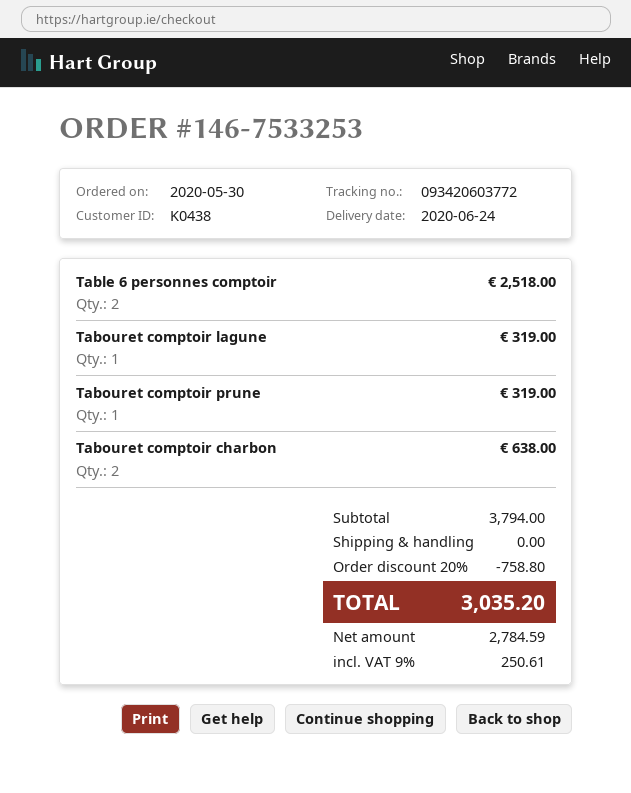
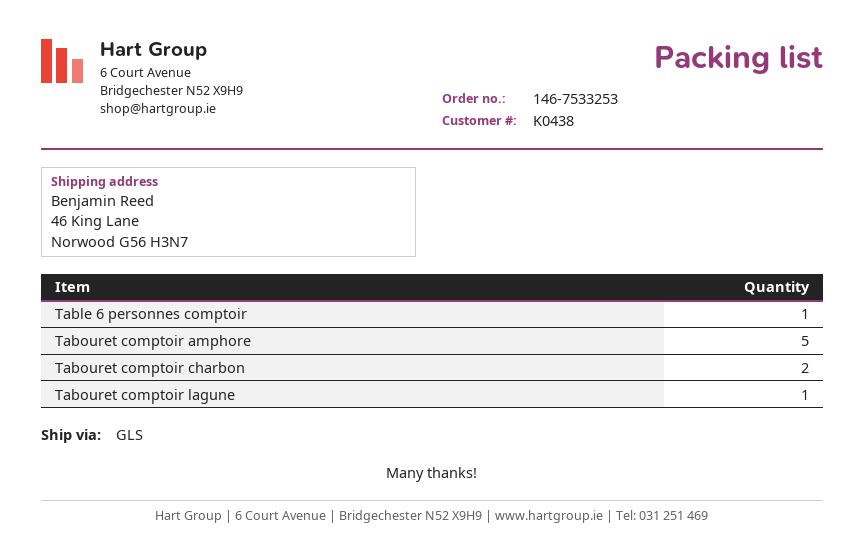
Table 6 personnes comptoir: 2 -> 1
Tabouret comptoir prune: 1 -> none
Tabouret comptoir amphore: none -> 5

